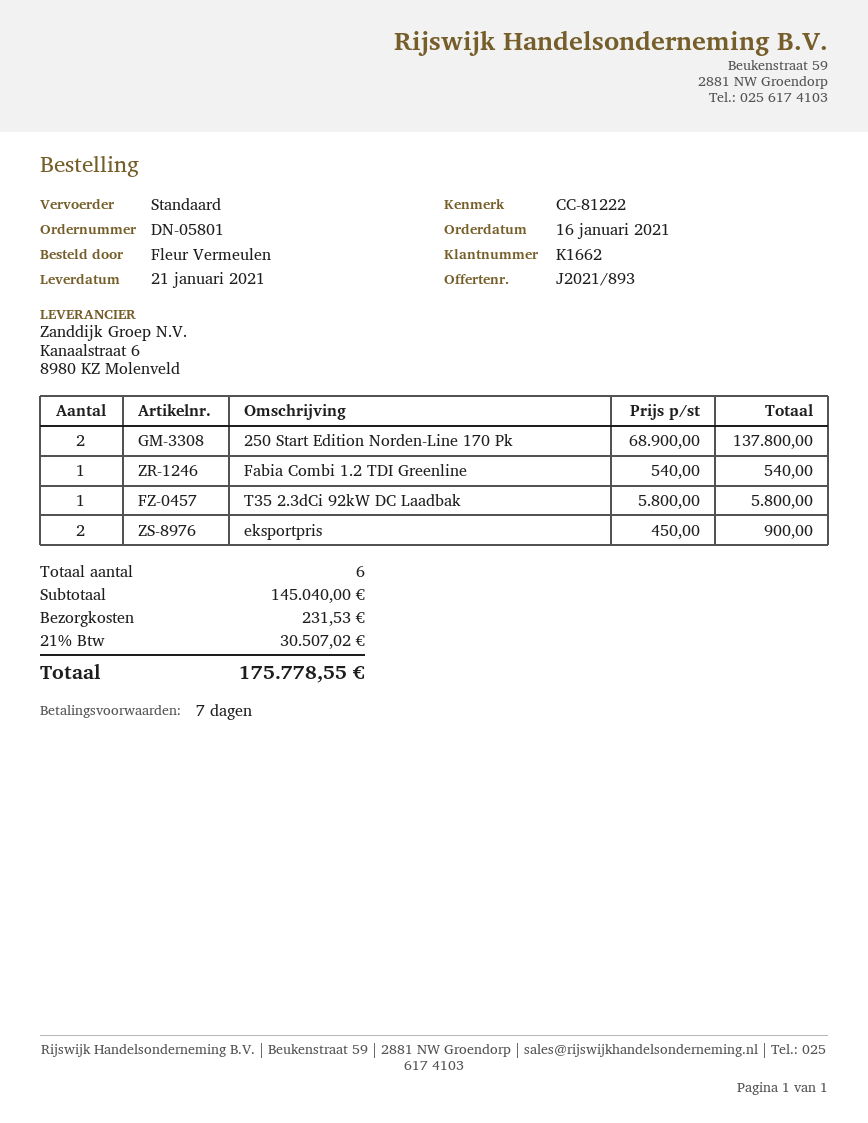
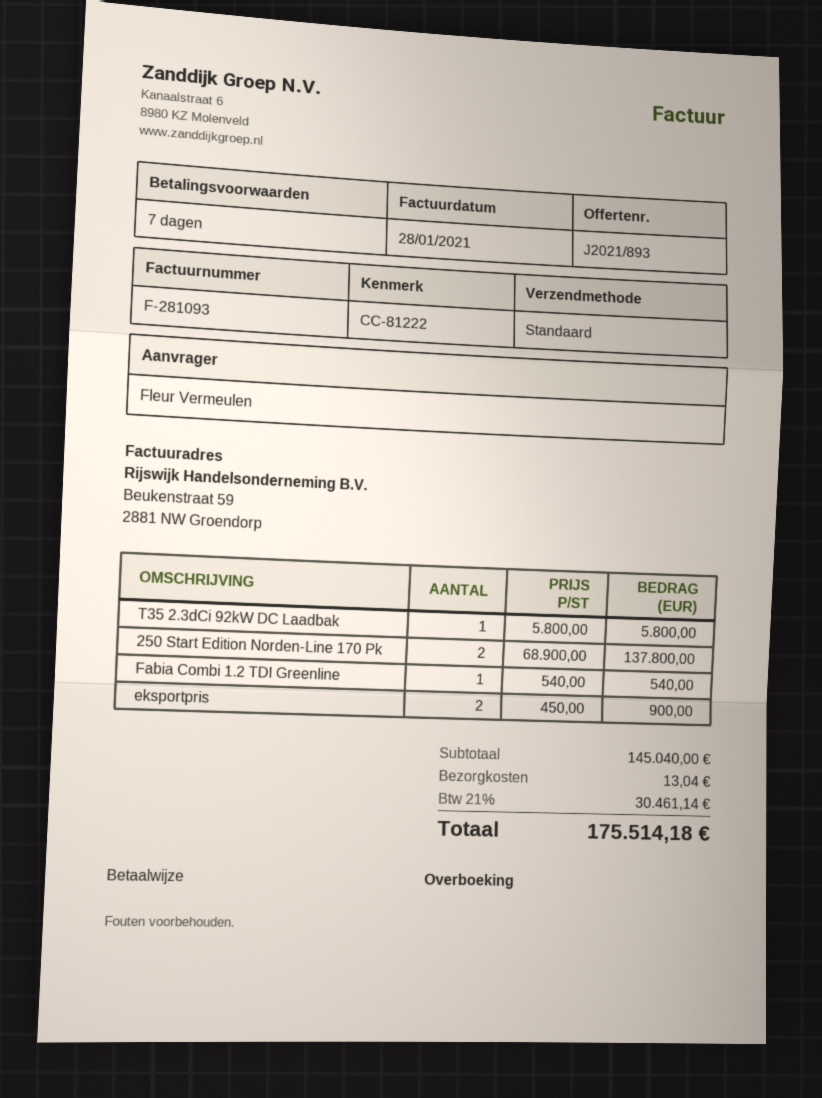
shipping: 231.53 -> 13.04
tax: 21% = 30507.02 -> 21% = 30461.14
total: 175778.55 -> 175514.18

